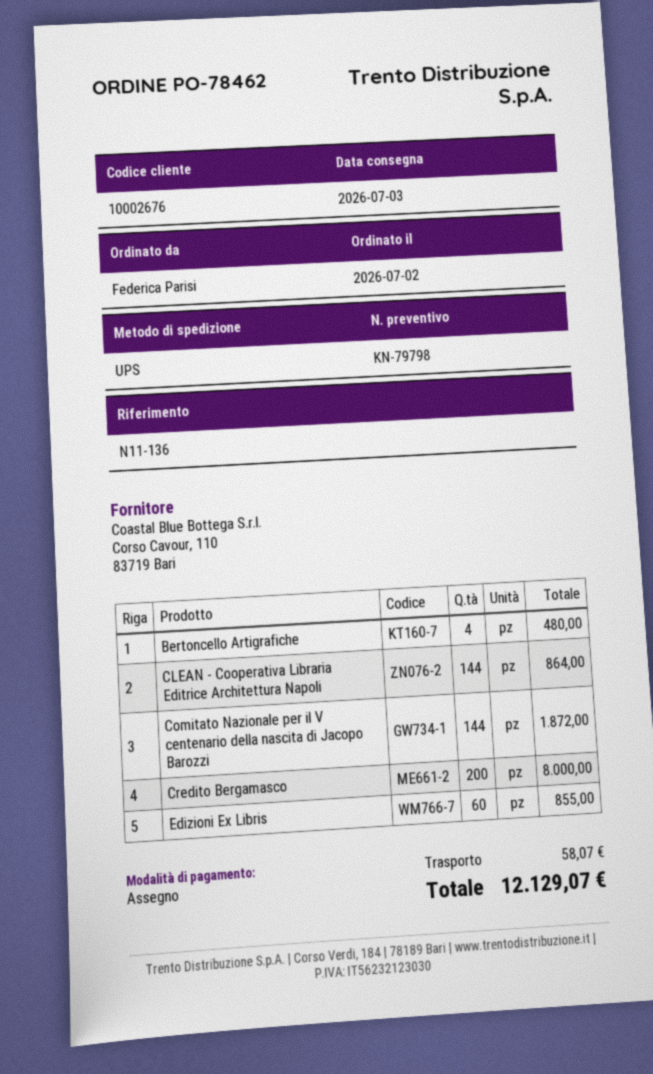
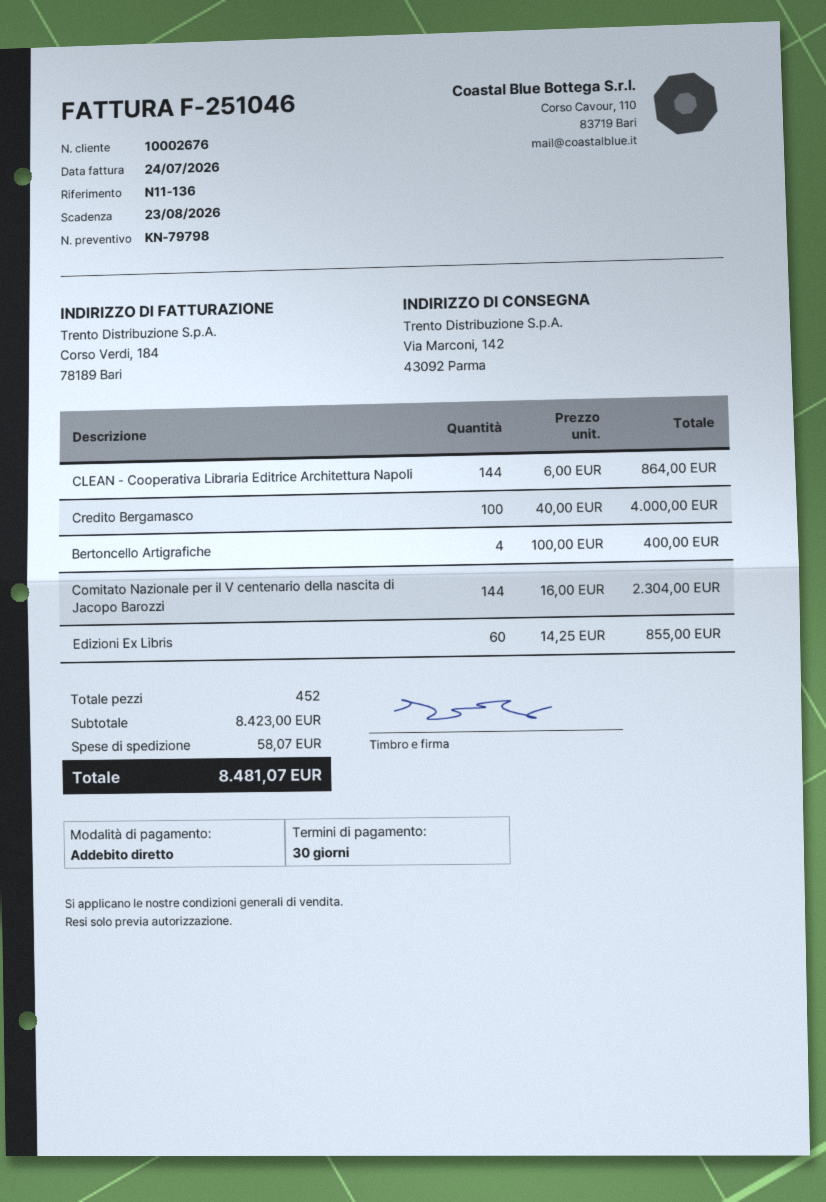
payment method: cheque -> direct debit
Bertoncello Artigrafiche: 4 for 480.00 -> 4 for 400.00
Comitato Nazionale per il V centenario della nascita di Jacopo Barozzi: 144 for 1872.00 -> 144 for 2304.00
Credito Bergamasco: 200 for 8000.00 -> 100 for 4000.00
total: 12129.07 -> 8481.07

